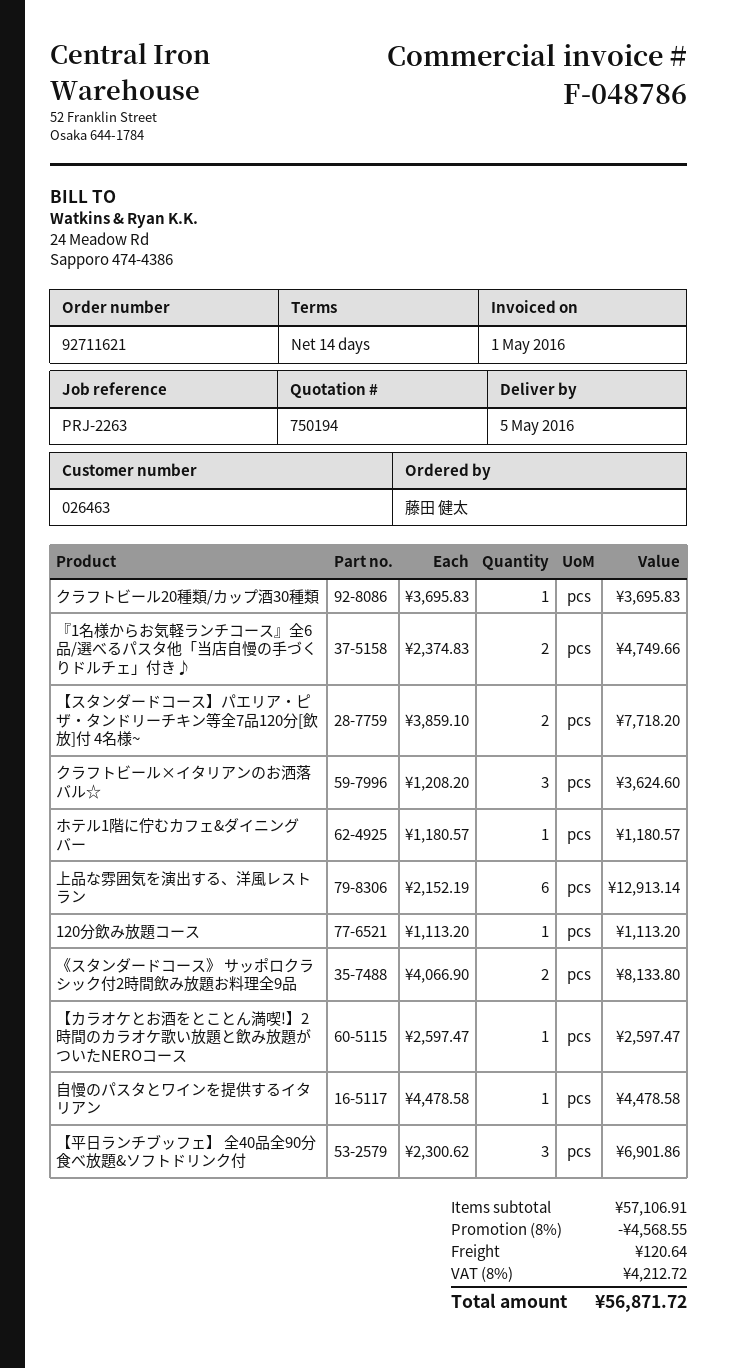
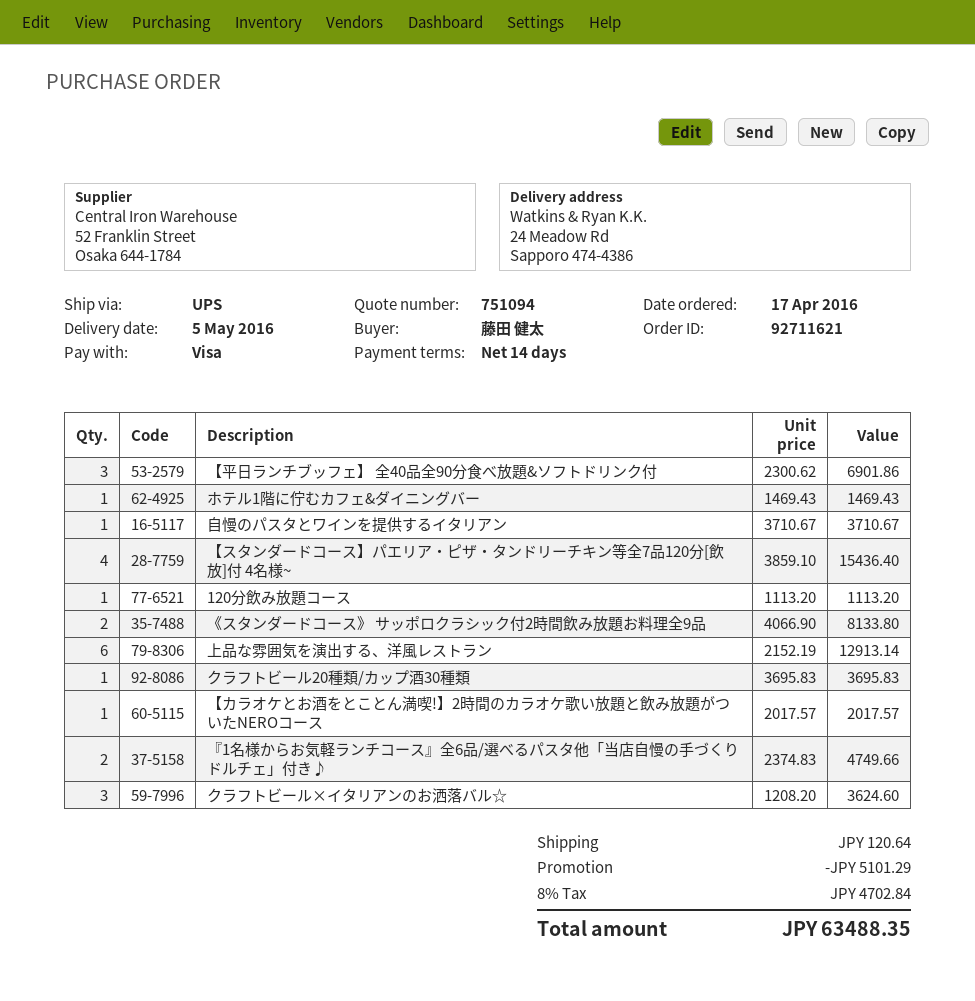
quote number: 750194 -> 751094
【スタンダードコース】パエリア・ピザ・タンドリーチキン等全7品120分[飲放]付 4名様~: 2 x 3859.10 = 7718.20 -> 4 x 3859.10 = 15436.40
ホテル1階に佇むカフェ&ダイニングバー: 1 x 1180.57 = 1180.57 -> 1 x 1469.43 = 1469.43
【カラオケとお酒をとことん満喫!】2時間のカラオケ歌い放題と飲み放題がついたNEROコース: 1 x 2597.47 = 2597.47 -> 1 x 2017.57 = 2017.57
自慢のパスタとワインを提供するイタリアン: 1 x 4478.58 = 4478.58 -> 1 x 3710.67 = 3710.67
discount: 4568.55 -> 5101.29
tax: 8% = 4212.72 -> 8% = 4702.84
total: 56871.72 -> 63488.35

